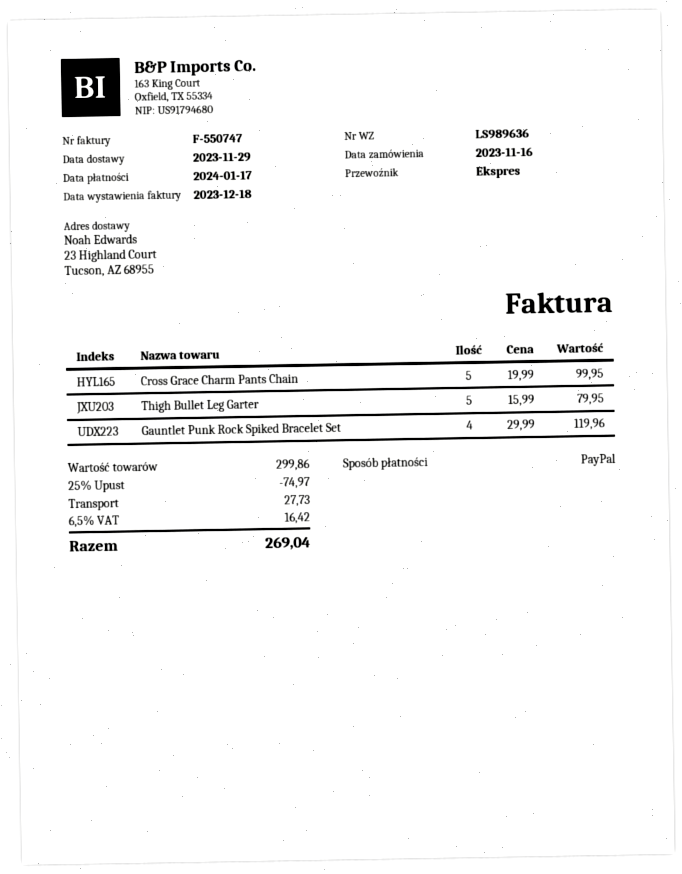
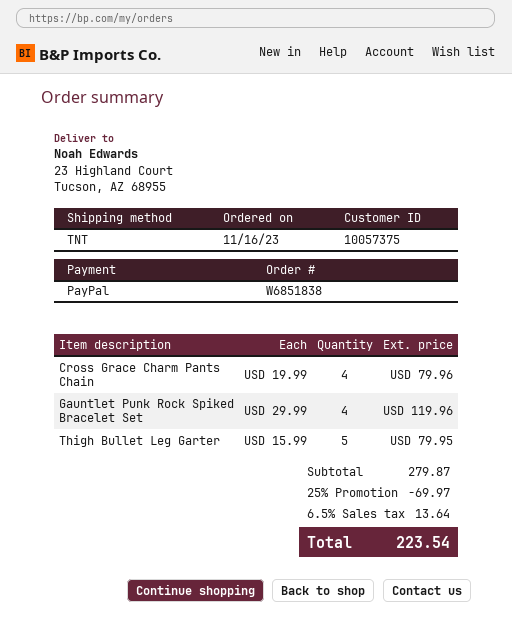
shipping method: express -> TNT
Cross Grace Charm Pants Chain: 5 x 19.99 = 99.95 -> 4 x 19.99 = 79.96
subtotal: 299.86 -> 279.87
discount: 25% = 74.97 -> 25% = 69.97
shipping: 27.73 -> none
tax: 6.5% = 16.42 -> 6.5% = 13.64
total: 269.04 -> 223.54

